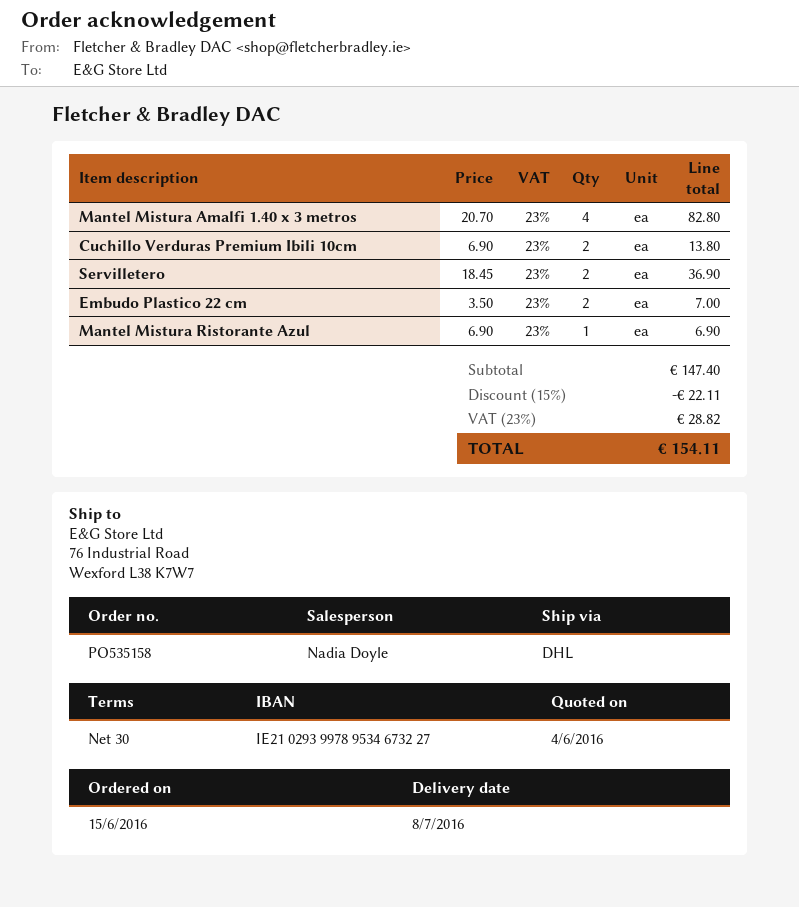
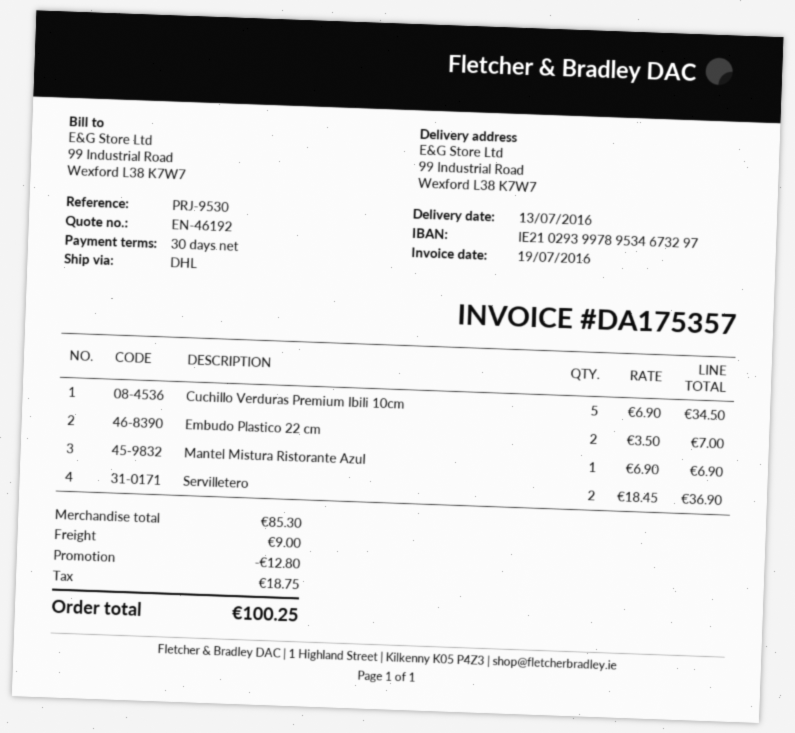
delivery date: 2016-07-08 -> 2016-07-13
bank account: IE21029399789534673227 -> IE21029399789534673297
ship to: 76 Industrial Road, Wexford L38 K7W7 -> 99 Industrial Road, Wexford L38 K7W7
Mantel Mistura Amalfi 1.40 x 3 metros: 4 x 20.70 = 82.80 -> none
Cuchillo Verduras Premium Ibili 10cm: 2 x 6.90 = 13.80 -> 5 x 6.90 = 34.50
subtotal: 147.40 -> 85.30
discount: 22.11 -> 12.80
shipping: none -> 9.00
tax: 28.82 -> 18.75
total: 154.11 -> 100.25

